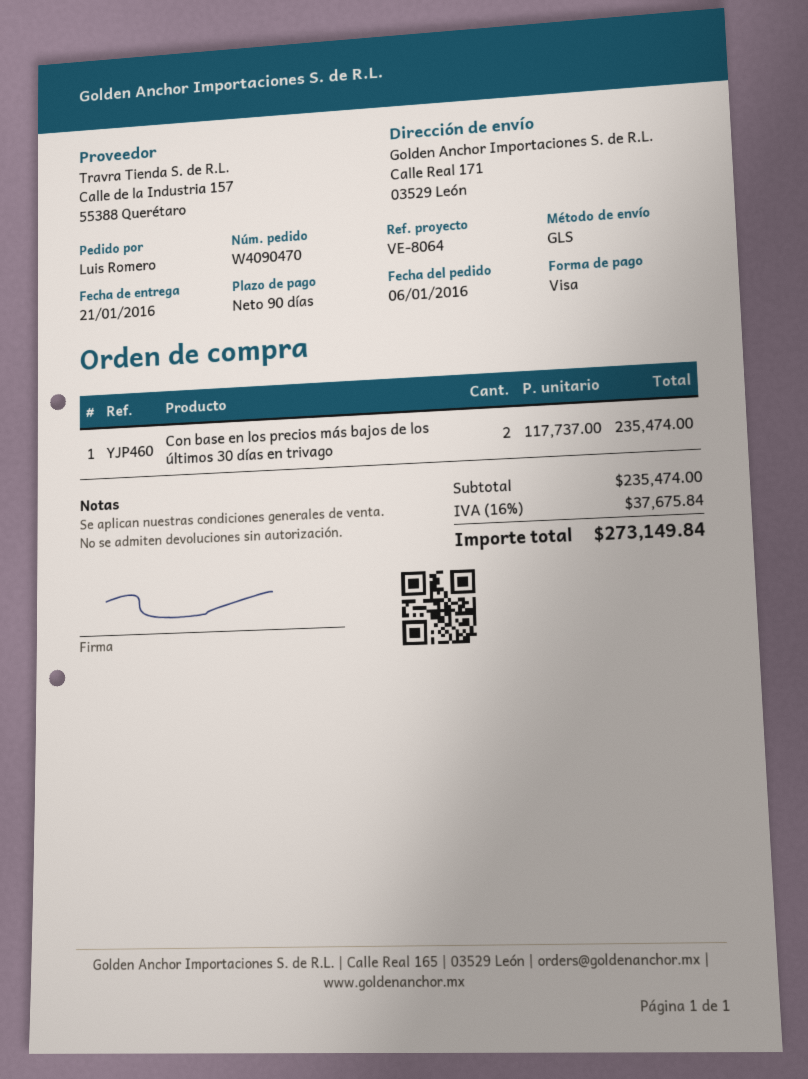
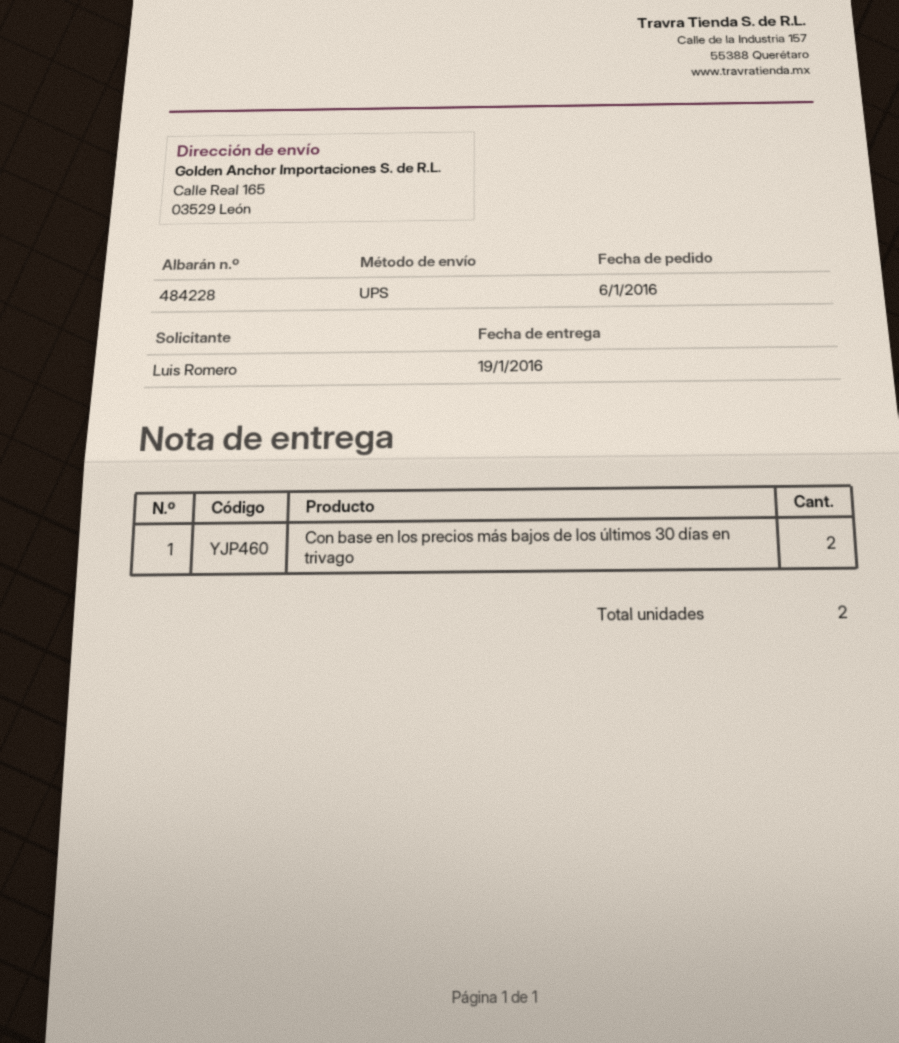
delivery date: 2016-01-21 -> 2016-01-19
shipping method: GLS -> UPS
ship to: Calle Real 171, 03529 León -> Calle Real 165, 03529 León

